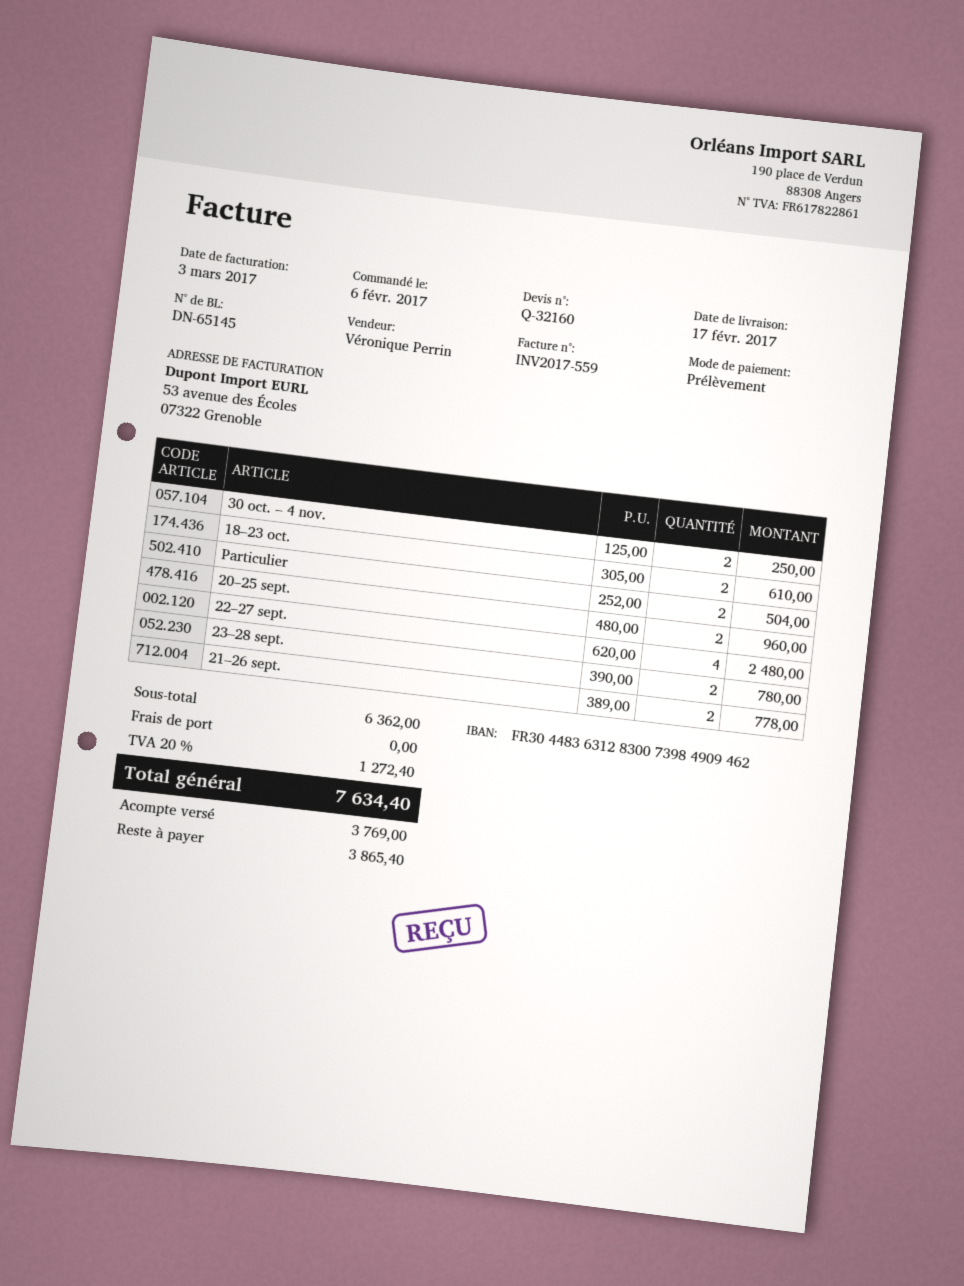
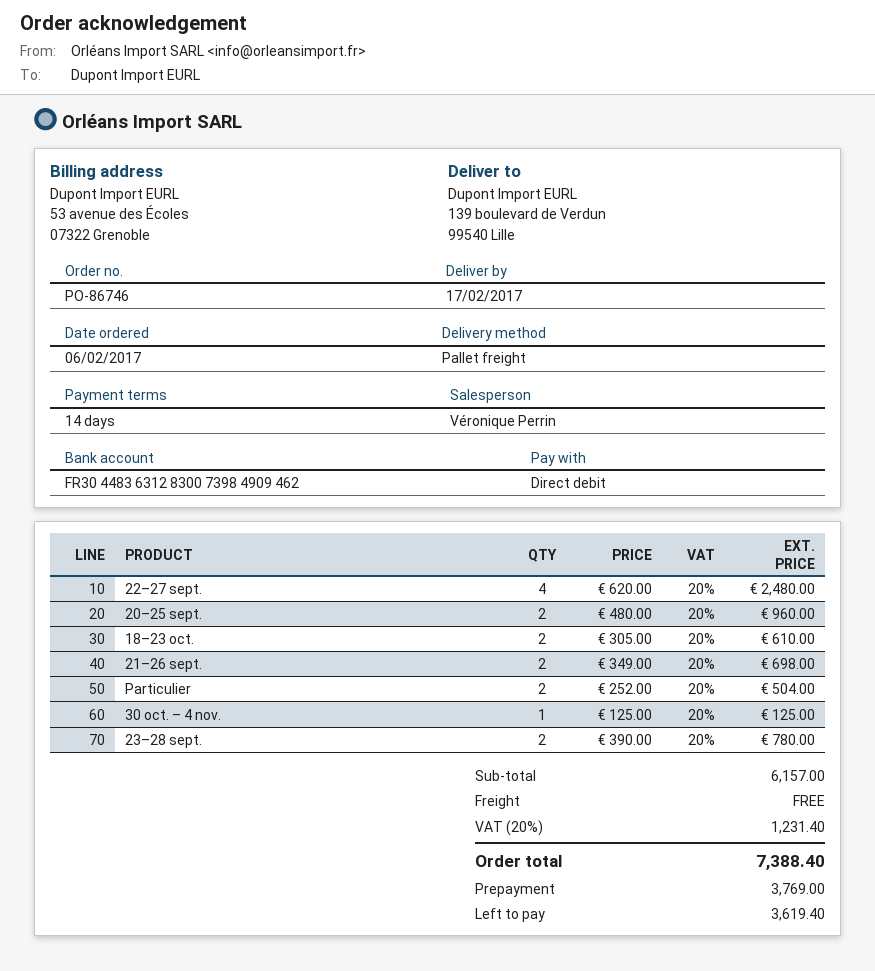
30 oct. – 4 nov.: 2 x 125.00 = 250.00 -> 1 x 125.00 = 125.00
21–26 sept.: 2 x 389.00 = 778.00 -> 2 x 349.00 = 698.00
subtotal: 6362.00 -> 6157.00
tax: 20% = 1272.40 -> 20% = 1231.40
total: 7634.40 -> 7388.40
balance: 3865.40 -> 3619.40

